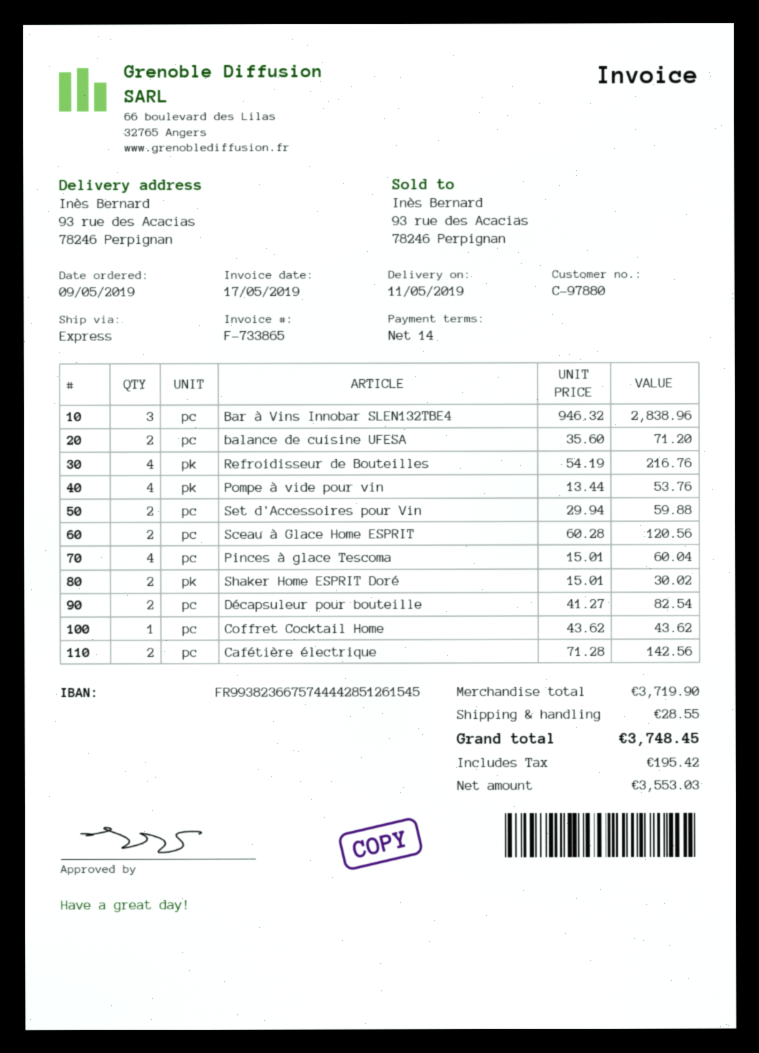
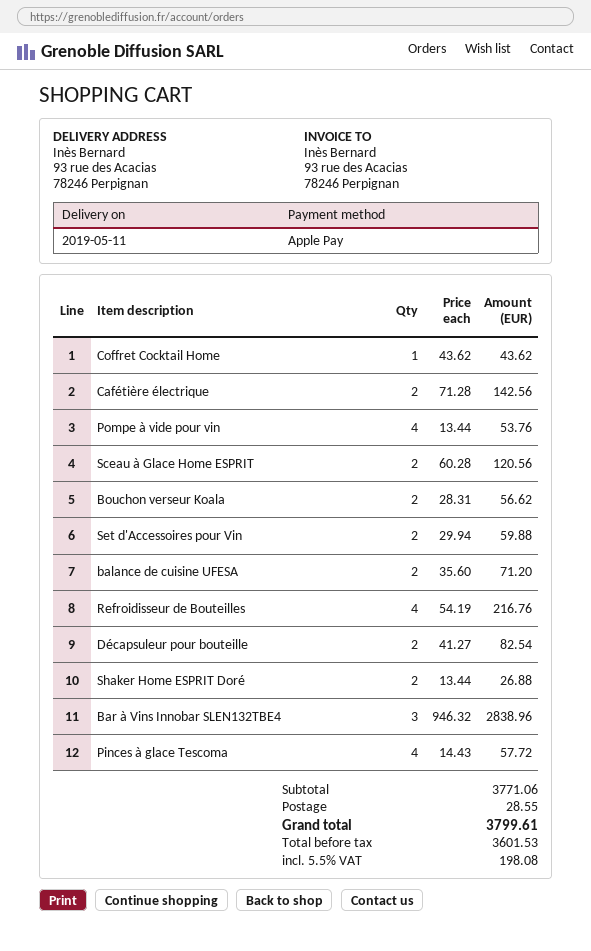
Pinces à glace Tescoma: 4 x 15.01 = 60.04 -> 4 x 14.43 = 57.72
Shaker Home ESPRIT Doré: 2 x 15.01 = 30.02 -> 2 x 13.44 = 26.88
Bouchon verseur Koala: none -> 2 x 28.31 = 56.62
subtotal: 3719.90 -> 3771.06
net: 3553.03 -> 3601.53
tax: 195.42 -> 198.08
total: 3748.45 -> 3799.61

